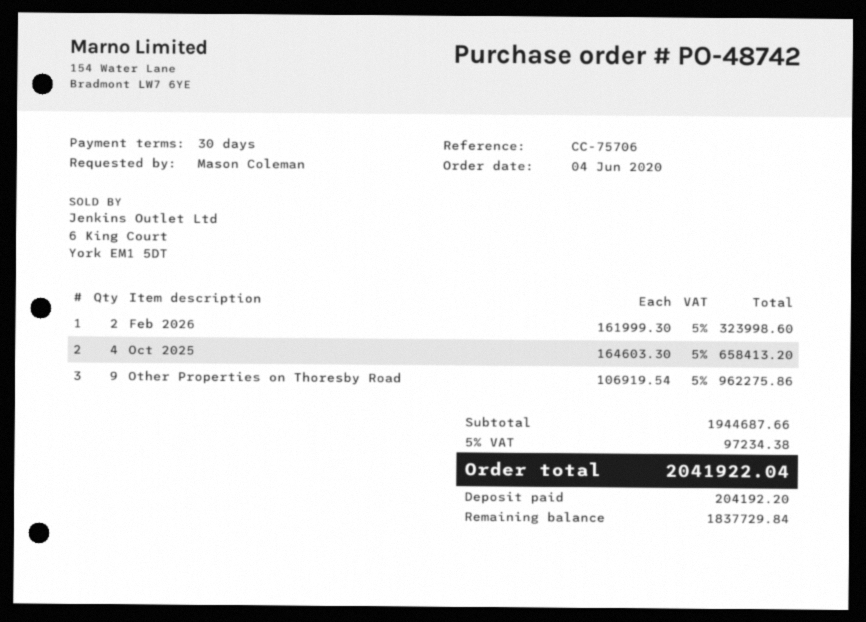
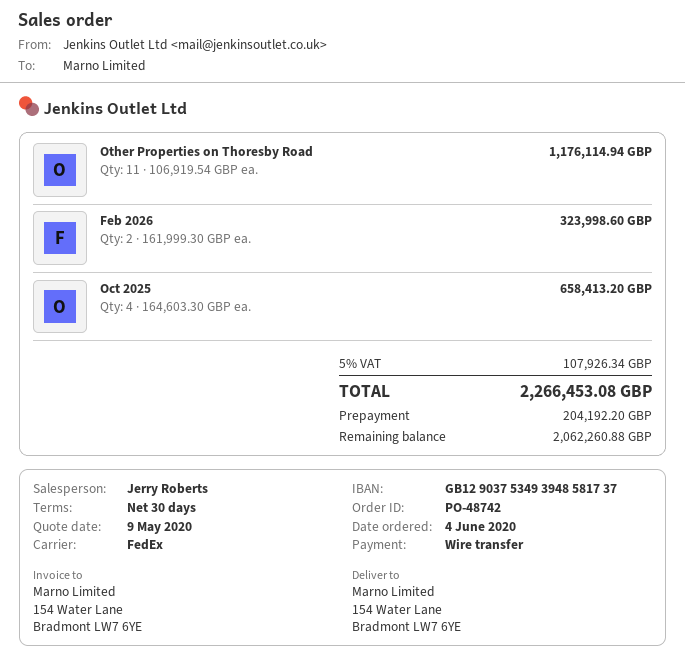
Other Properties on Thoresby Road: 9 x 106919.54 = 962275.86 -> 11 x 106919.54 = 1176114.94
tax: 5% = 97234.38 -> 5% = 107926.34
total: 2041922.04 -> 2266453.08
balance: 1837729.84 -> 2062260.88

